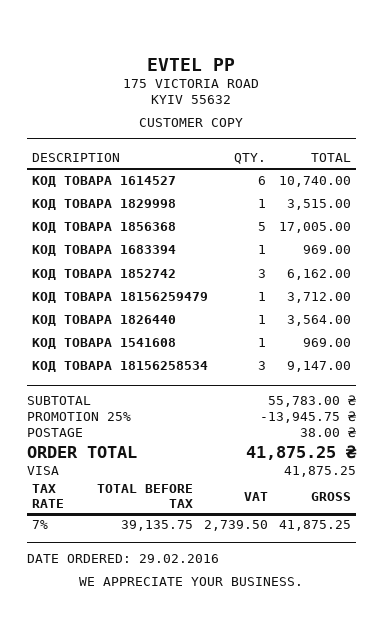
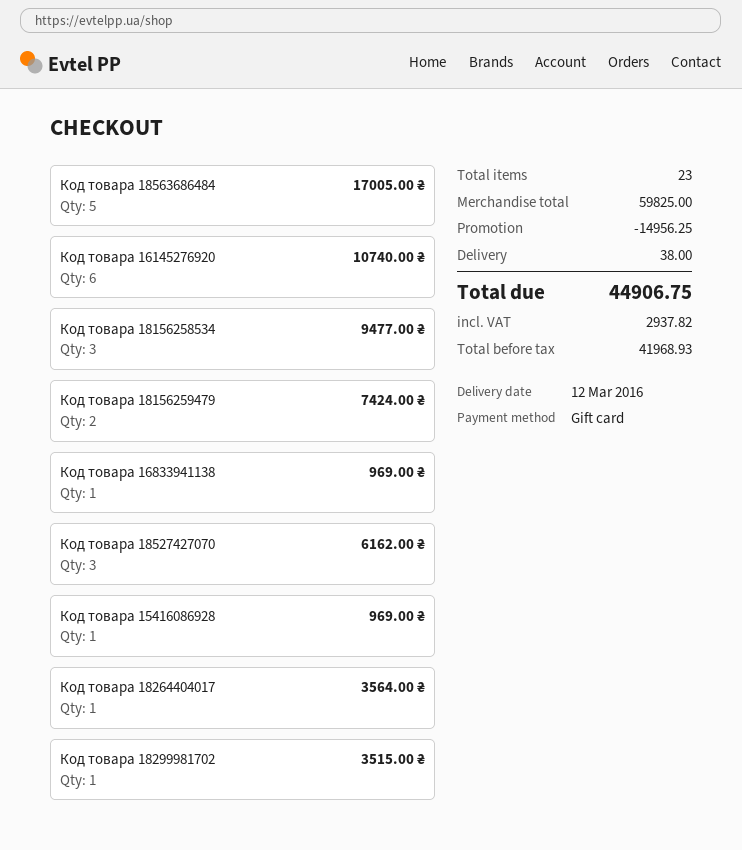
payment method: Visa -> gift card
КОД ТОВАРА 18156259479: 1 for 3712.00 -> 2 for 7424.00
КОД ТОВАРА 18156258534: 3 for 9147.00 -> 3 for 9477.00
subtotal: 55783.00 -> 59825.00
discount: 13945.75 -> 14956.25
net: 39135.75 -> 41968.93
tax: 2739.50 -> 2937.82
total: 41875.25 -> 44906.75

